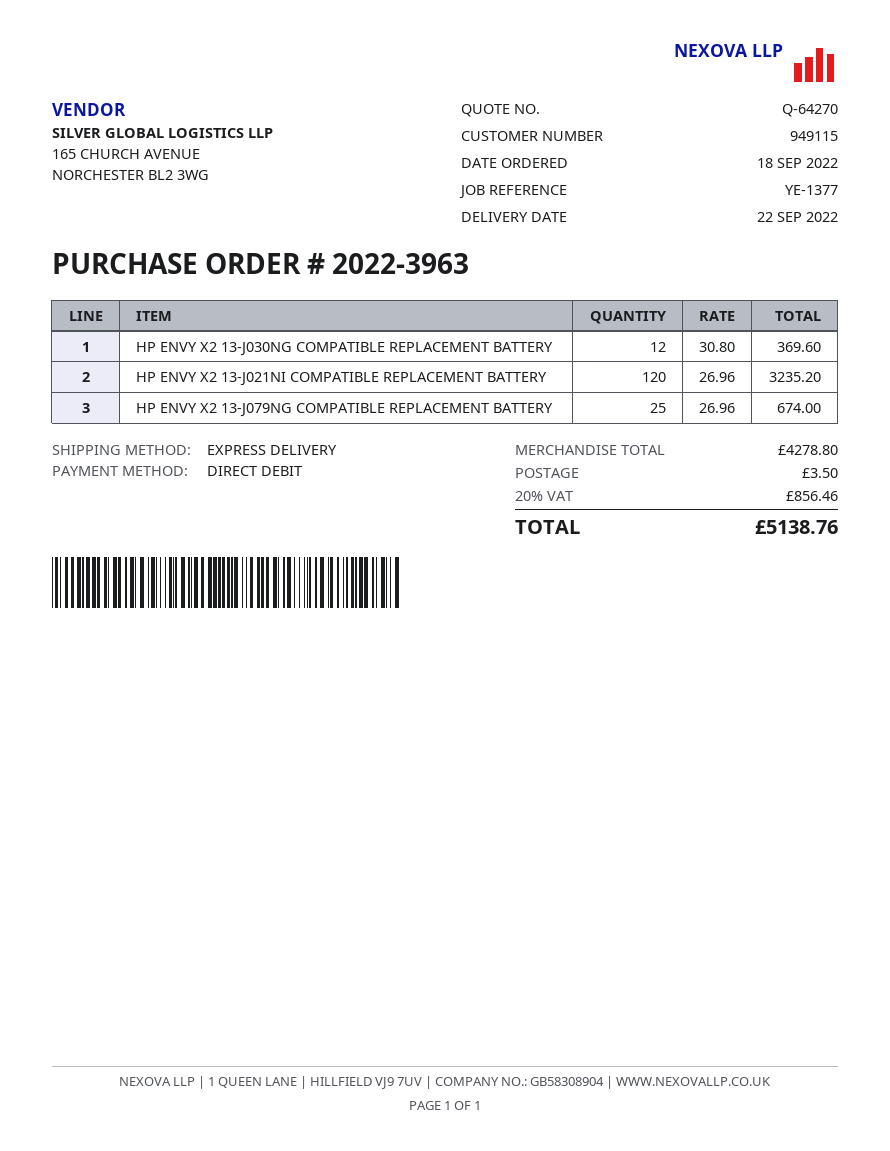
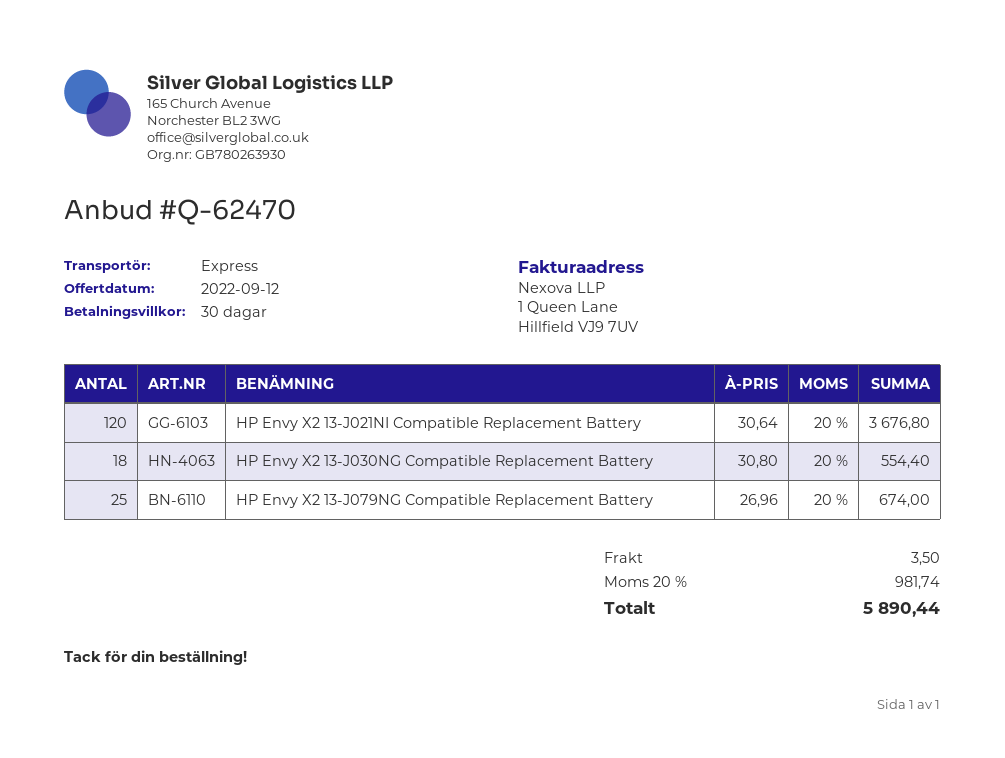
quote number: Q-64270 -> Q-62470
HP ENVY X2 13-J030NG COMPATIBLE REPLACEMENT BATTERY: 12 x 30.80 = 369.60 -> 18 x 30.80 = 554.40
HP ENVY X2 13-J021NI COMPATIBLE REPLACEMENT BATTERY: 120 x 26.96 = 3235.20 -> 120 x 30.64 = 3676.80
tax: 20% = 856.46 -> 20% = 981.74
total: 5138.76 -> 5890.44

